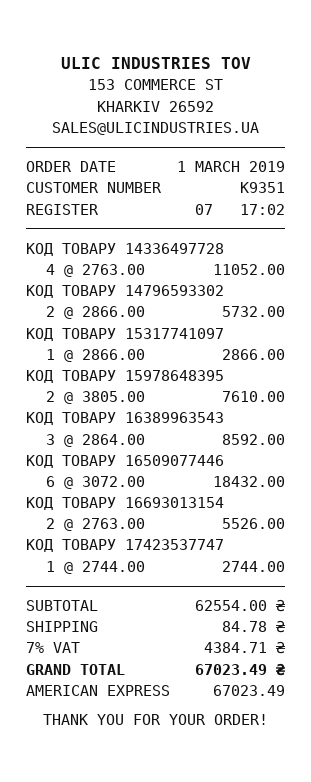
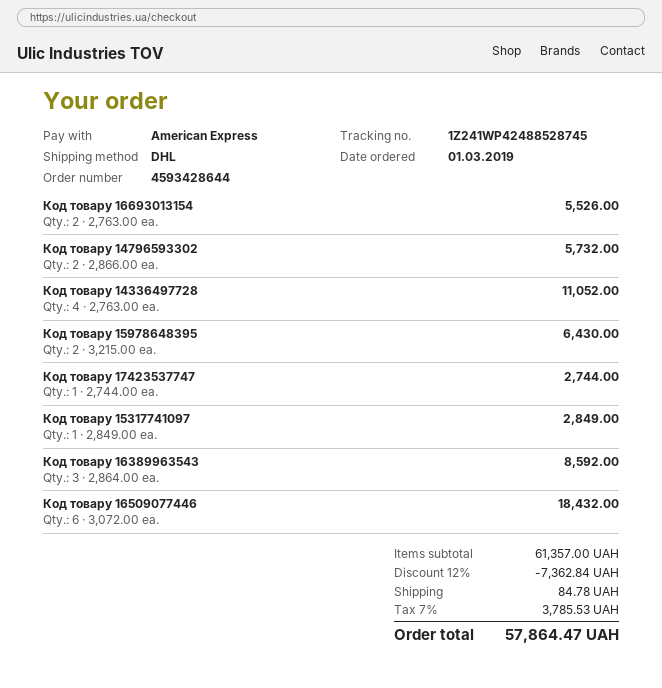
КОД ТОВАРУ 15317741097: 1 x 2866.00 = 2866.00 -> 1 x 2849.00 = 2849.00
КОД ТОВАРУ 15978648395: 2 x 3805.00 = 7610.00 -> 2 x 3215.00 = 6430.00
subtotal: 62554.00 -> 61357.00
discount: none -> 12% = 7362.84
tax: 7% = 4384.71 -> 7% = 3785.53
total: 67023.49 -> 57864.47

